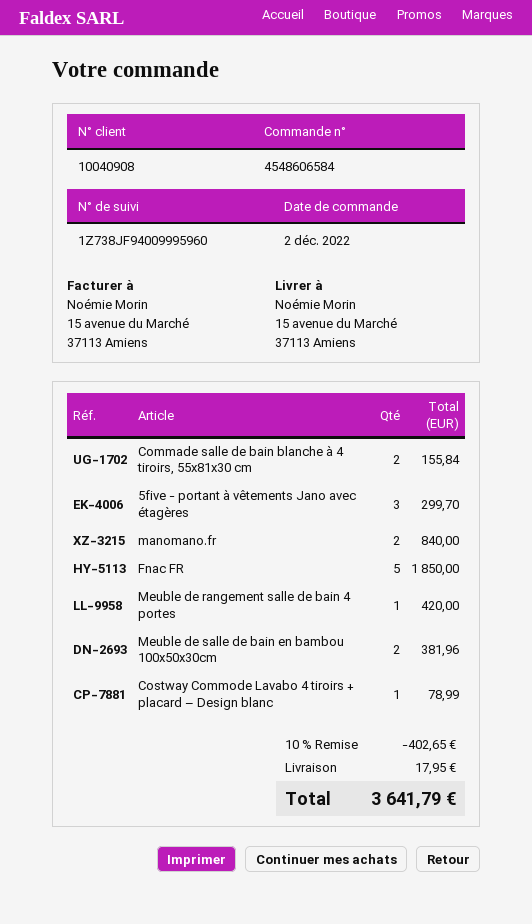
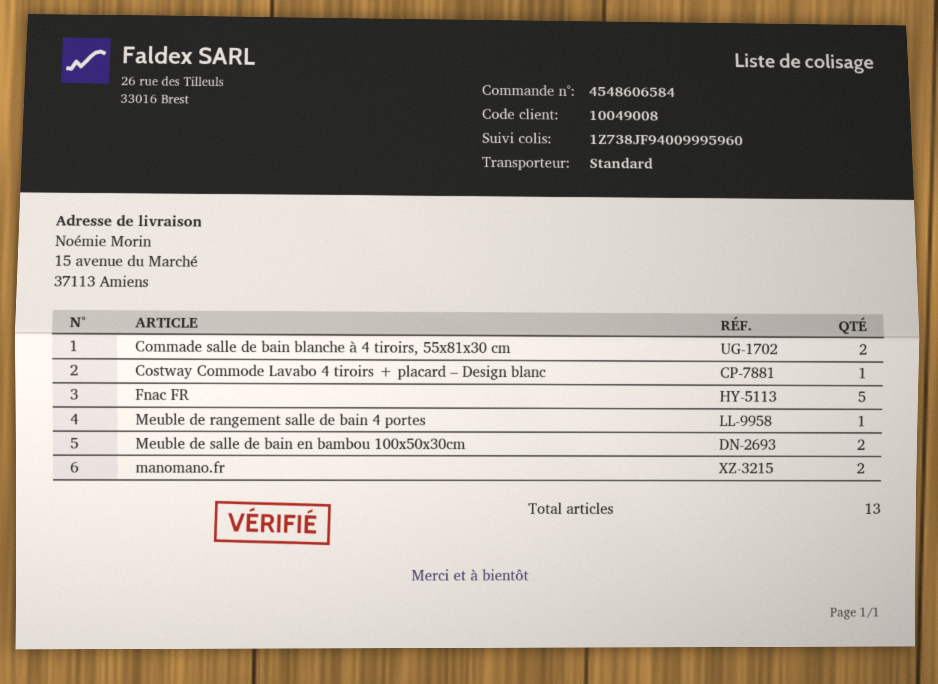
customer number: 10040908 -> 10049008
5five - portant à vêtements Jano avec étagères: 3 -> none

